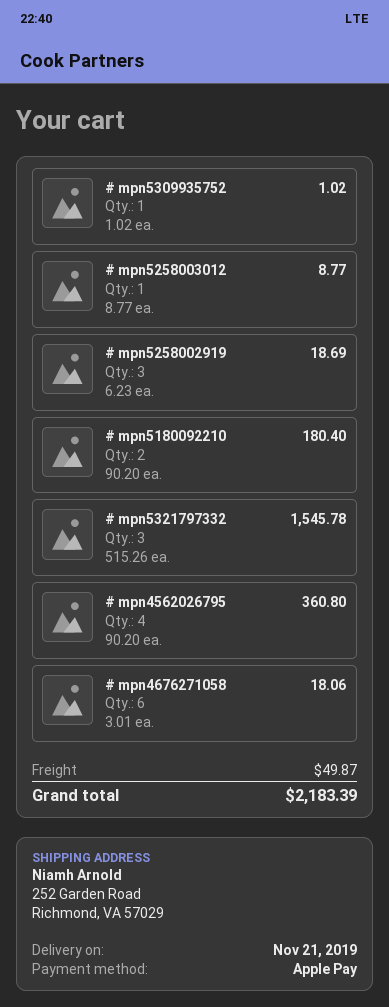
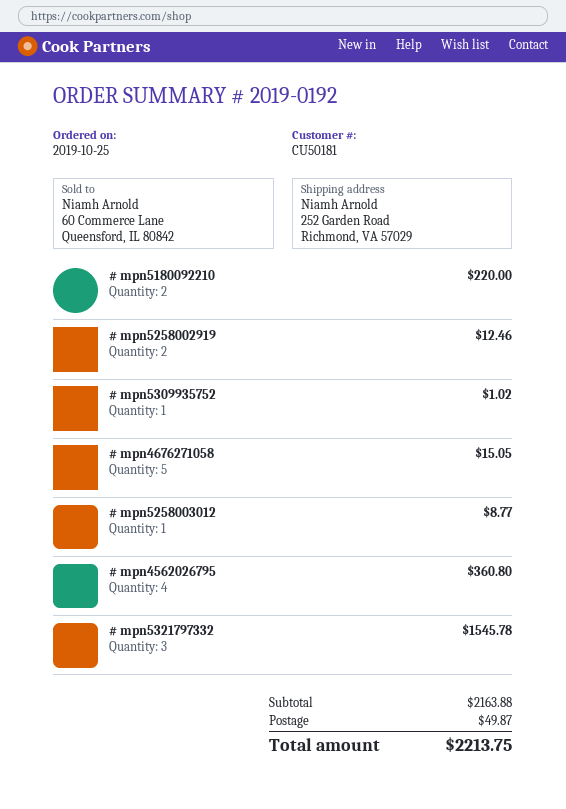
# mpn5258002919: 3 for 18.69 -> 2 for 12.46
# mpn5180092210: 2 for 180.40 -> 2 for 220.00
# mpn4676271058: 6 for 18.06 -> 5 for 15.05
total: 2183.39 -> 2213.75

